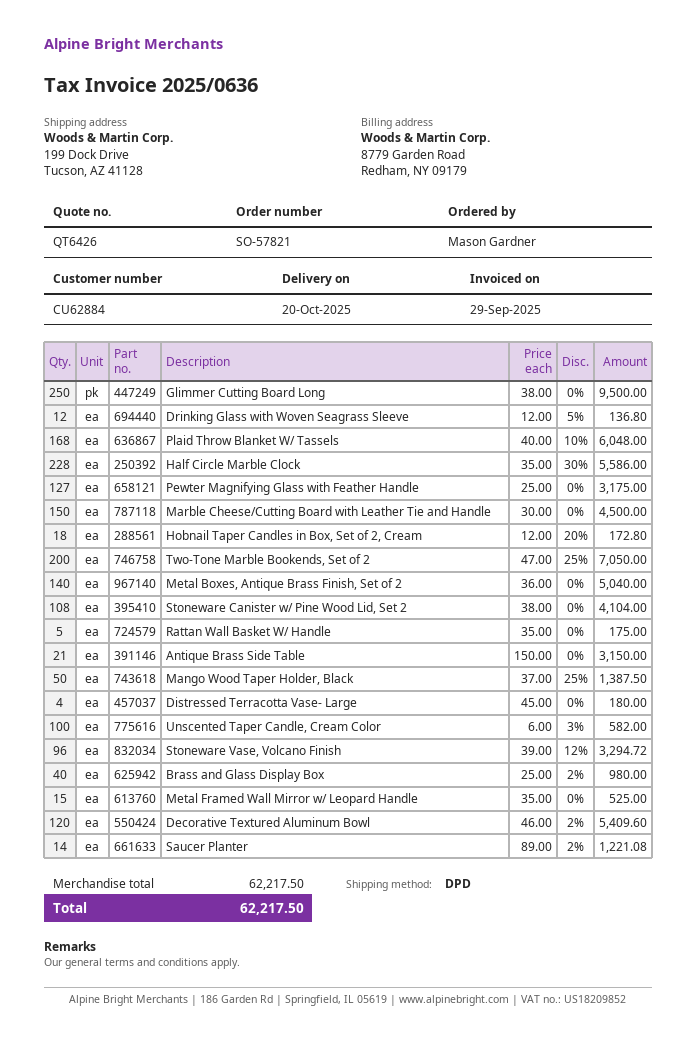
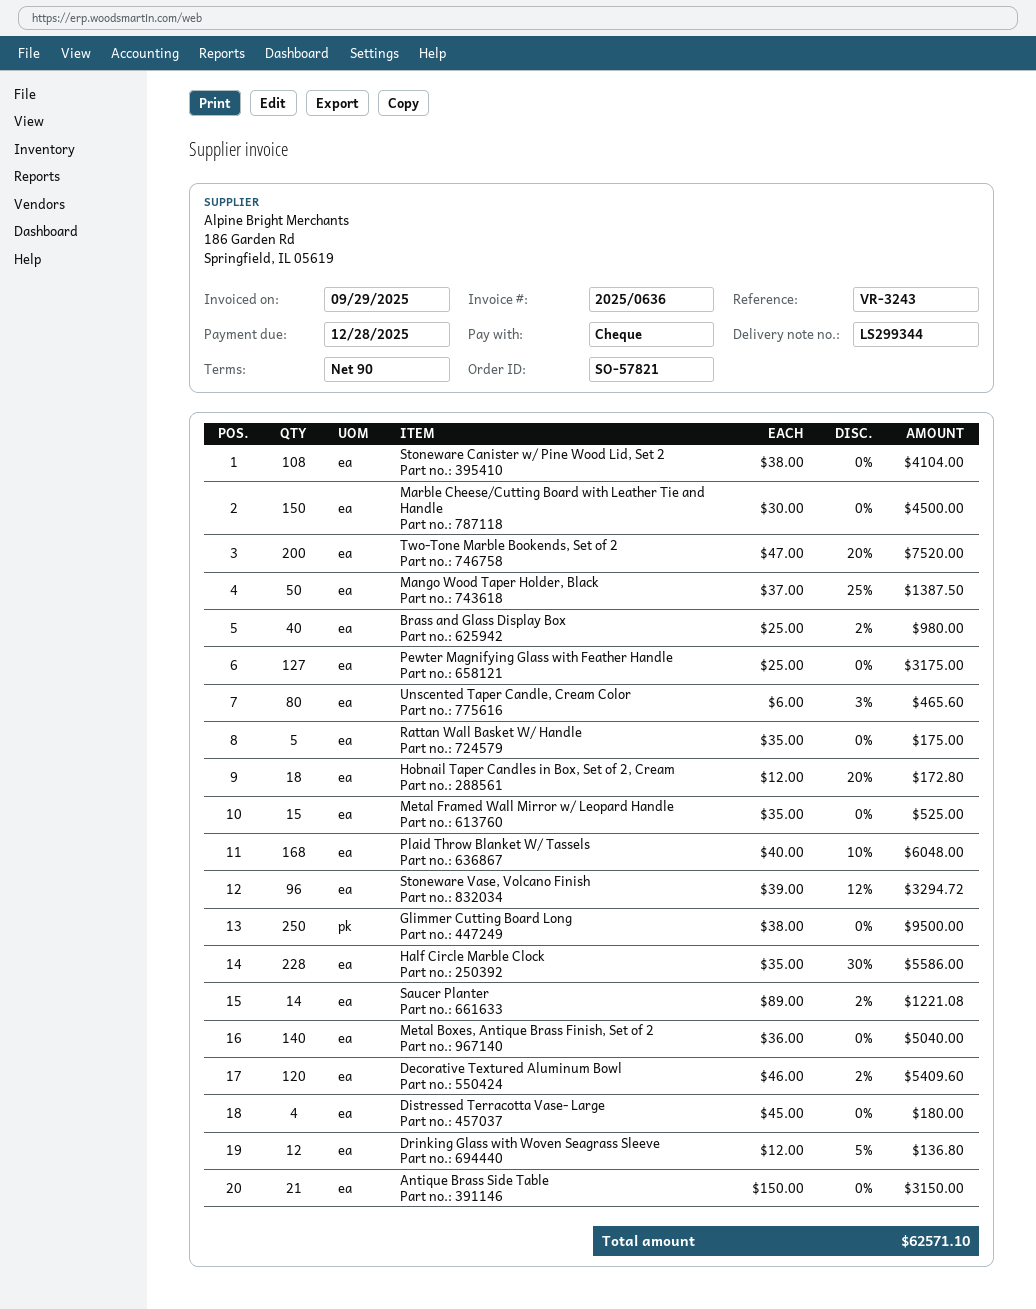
Two-Tone Marble Bookends, Set of 2: 200 x 47.00 - 25% = 7050.00 -> 200 x 47.00 - 20% = 7520.00
Unscented Taper Candle, Cream Color: 100 x 6.00 - 3% = 582.00 -> 80 x 6.00 - 3% = 465.60
total: 62217.50 -> 62571.10

